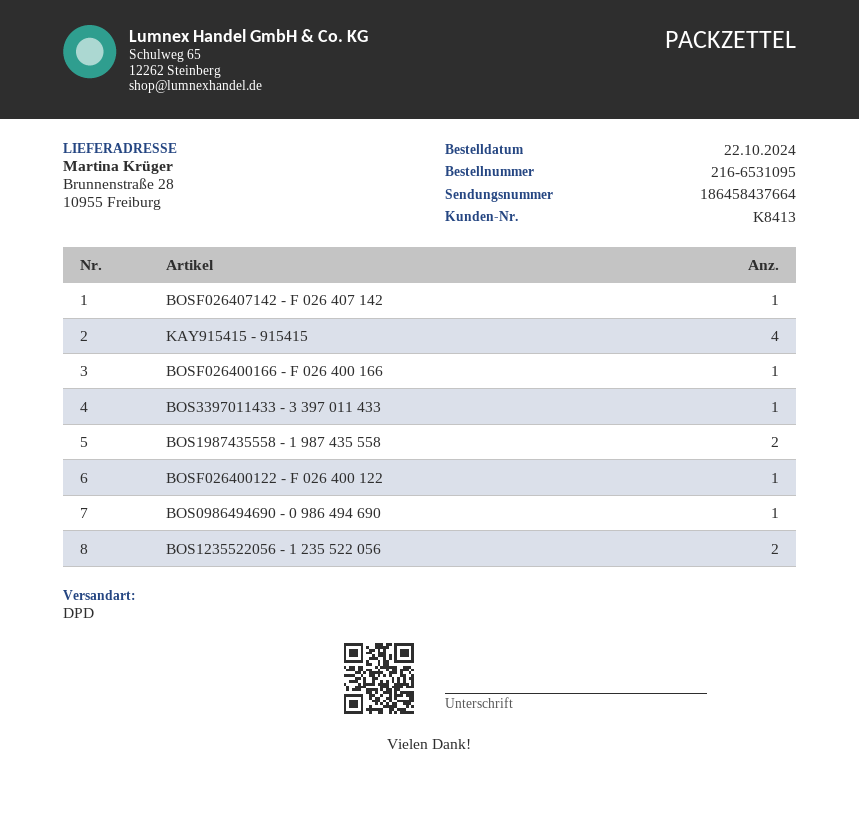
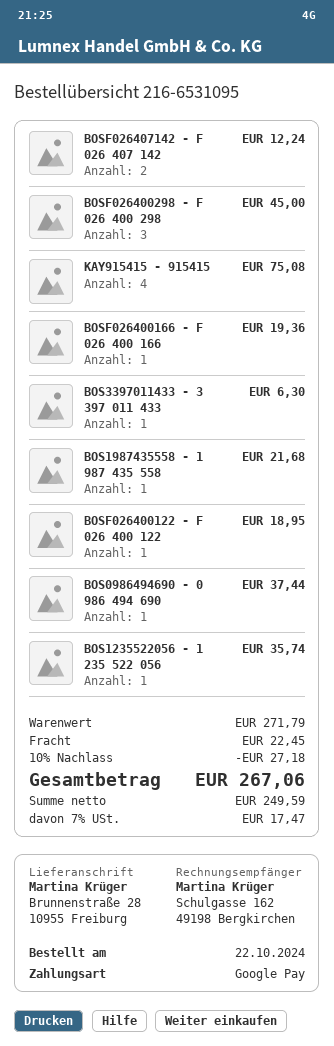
BOSF026407142 - F 026 407 142: 1 -> 2
BOS1987435558 - 1 987 435 558: 2 -> 1
BOS1235522056 - 1 235 522 056: 2 -> 1
BOSF026400298 - F 026 400 298: none -> 3

